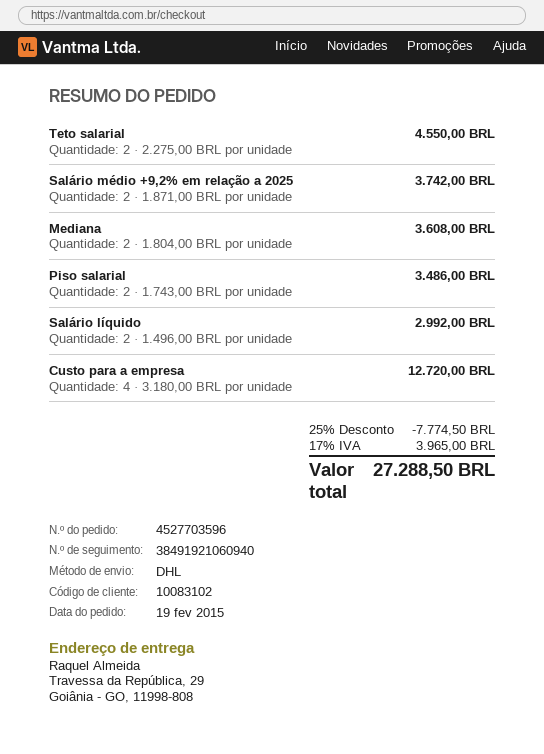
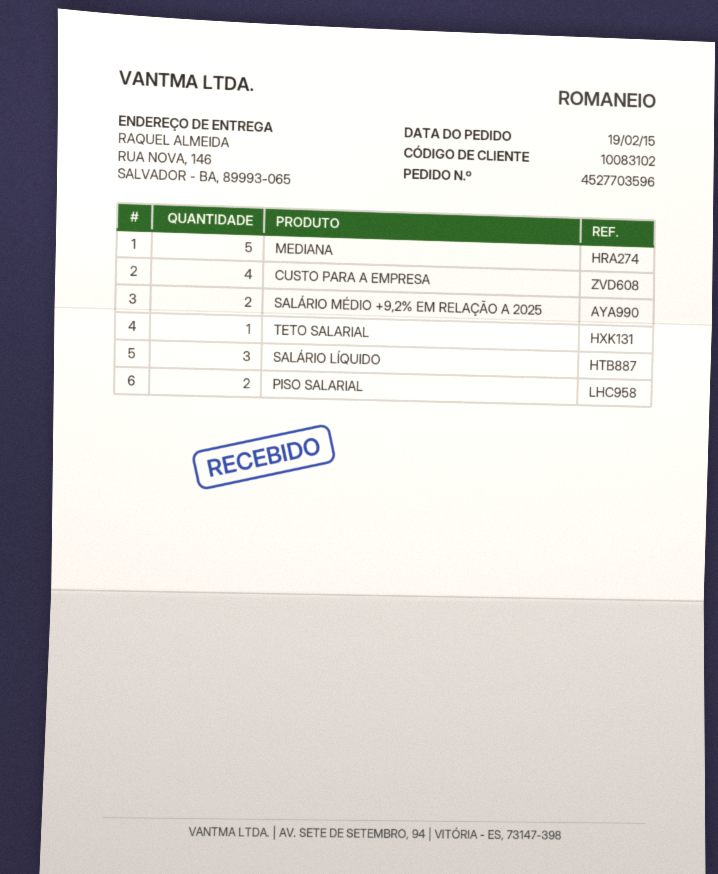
ship to: Travessa da República, 29, Goiânia - GO, 11998-808 -> RUA NOVA, 146, SALVADOR - BA, 89993-065
Teto salarial: 2 -> 1
Mediana: 2 -> 5
Salário líquido: 2 -> 3

